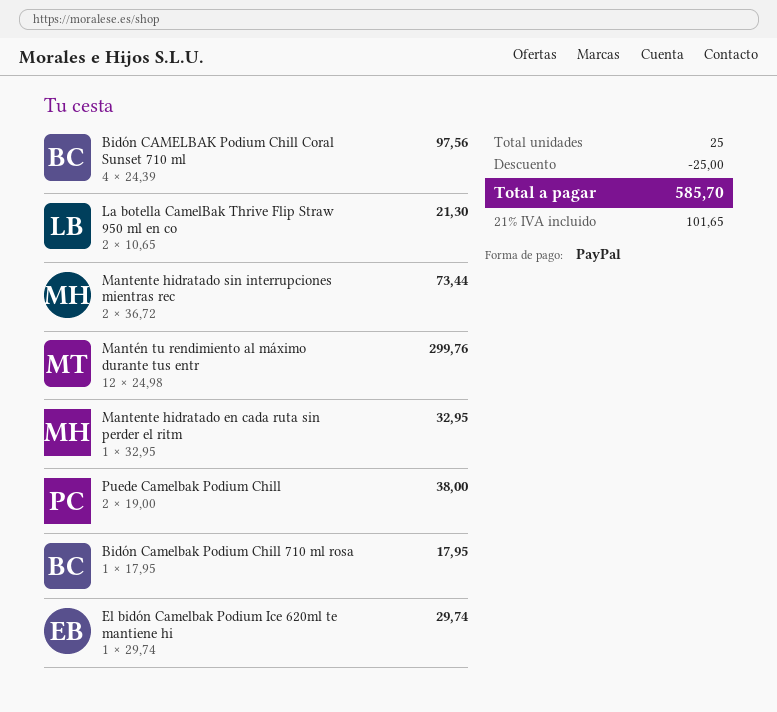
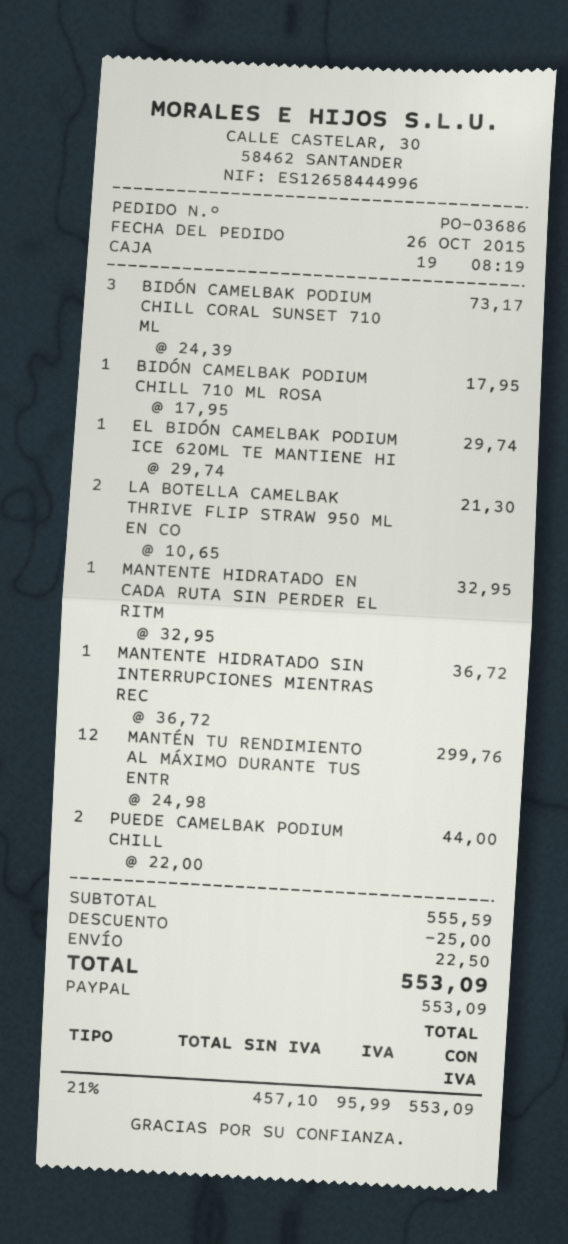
Bidón CAMELBAK Podium Chill Coral Sunset 710 ml: 4 x 24.39 = 97.56 -> 3 x 24.39 = 73.17
Mantente hidratado sin interrupciones mientras rec: 2 x 36.72 = 73.44 -> 1 x 36.72 = 36.72
Puede Camelbak Podium Chill: 2 x 19.00 = 38.00 -> 2 x 22.00 = 44.00
shipping: none -> 22.50
tax: 21% = 101.65 -> 21% = 95.99
total: 585.70 -> 553.09

